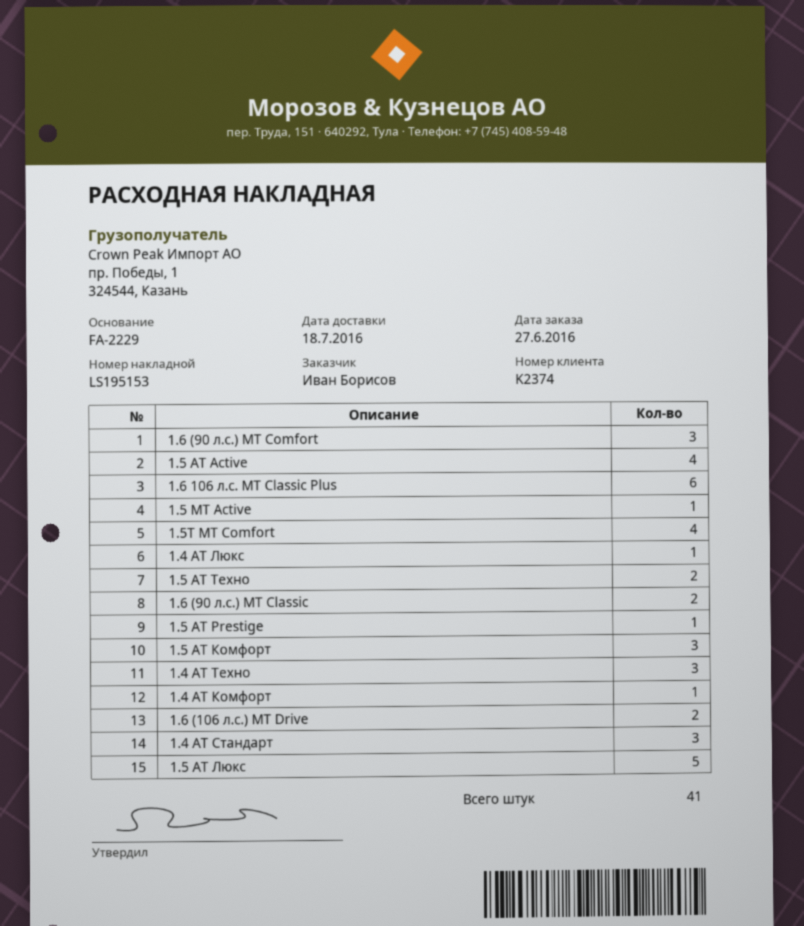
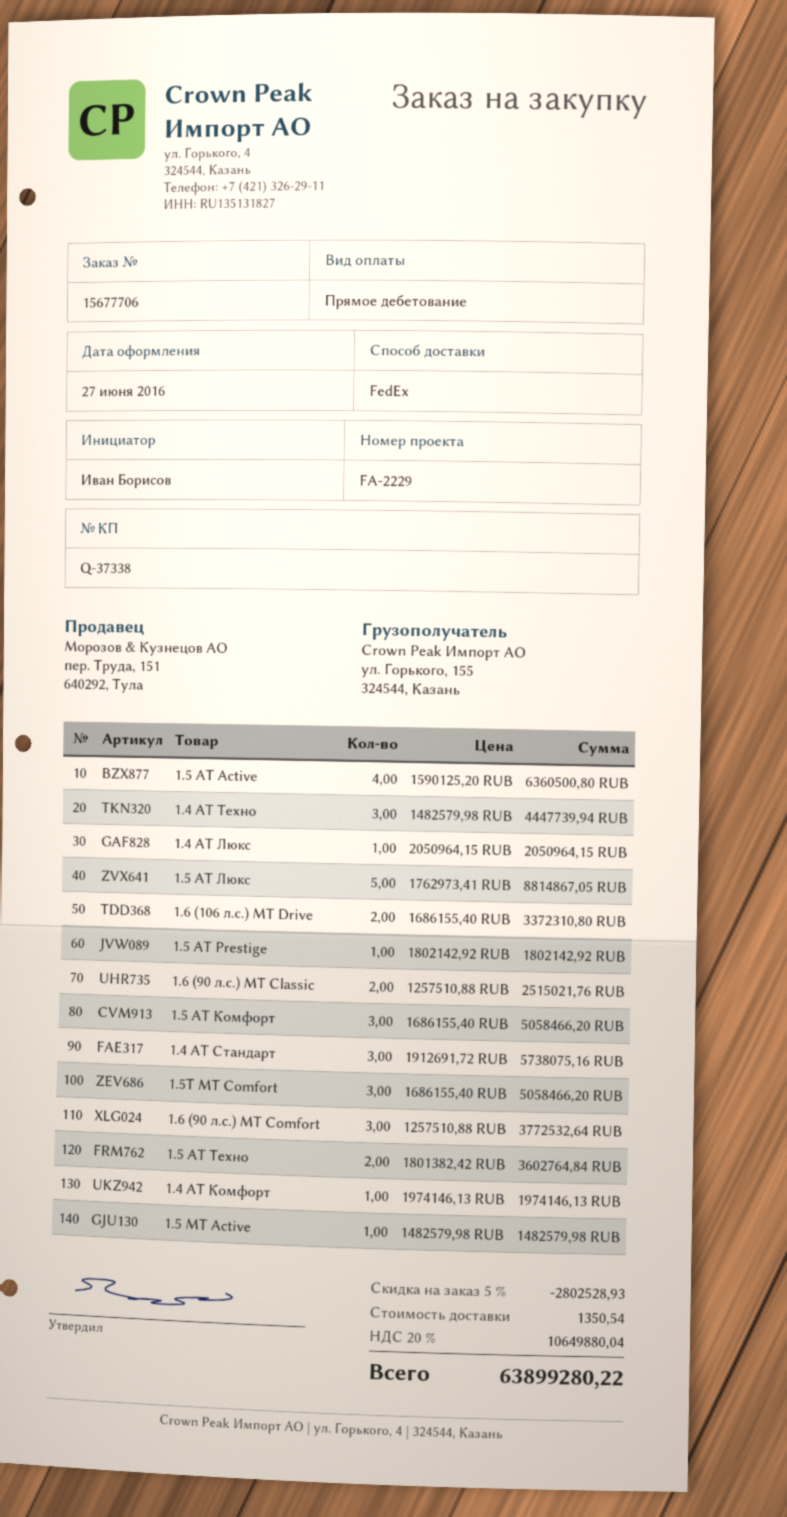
ship to: пр. Победы, 1, 324544, Казань -> ул. Горького, 155, 324544, Казань
1.6 106 л.с. MT Classic Plus: 6 -> none
1.5T MT Comfort: 4 -> 3

